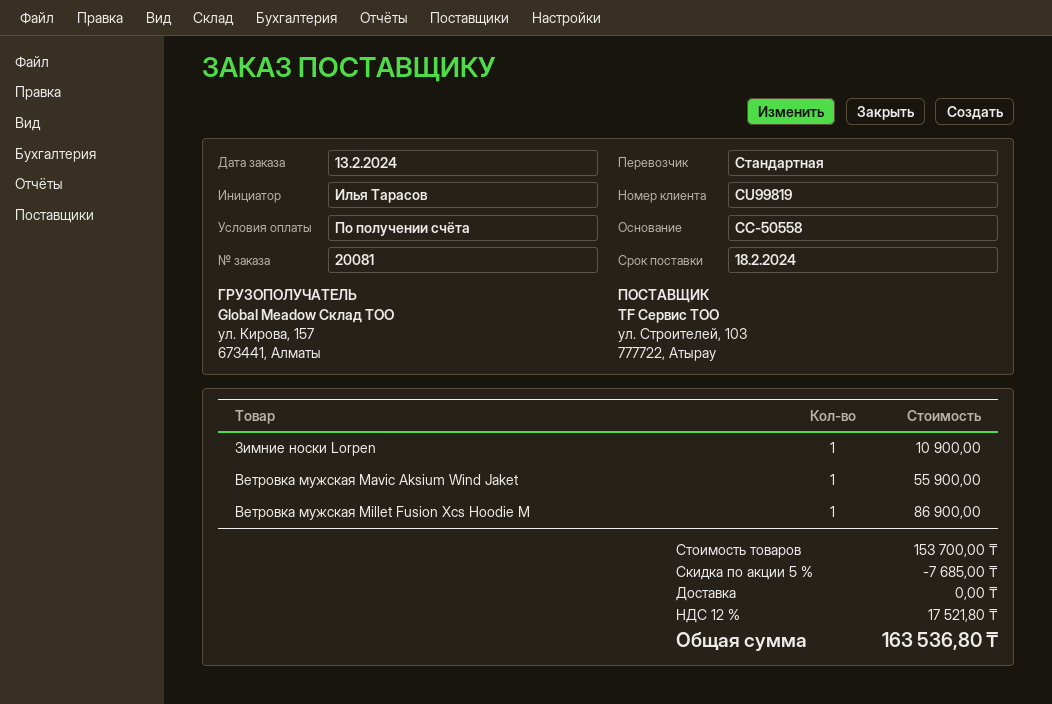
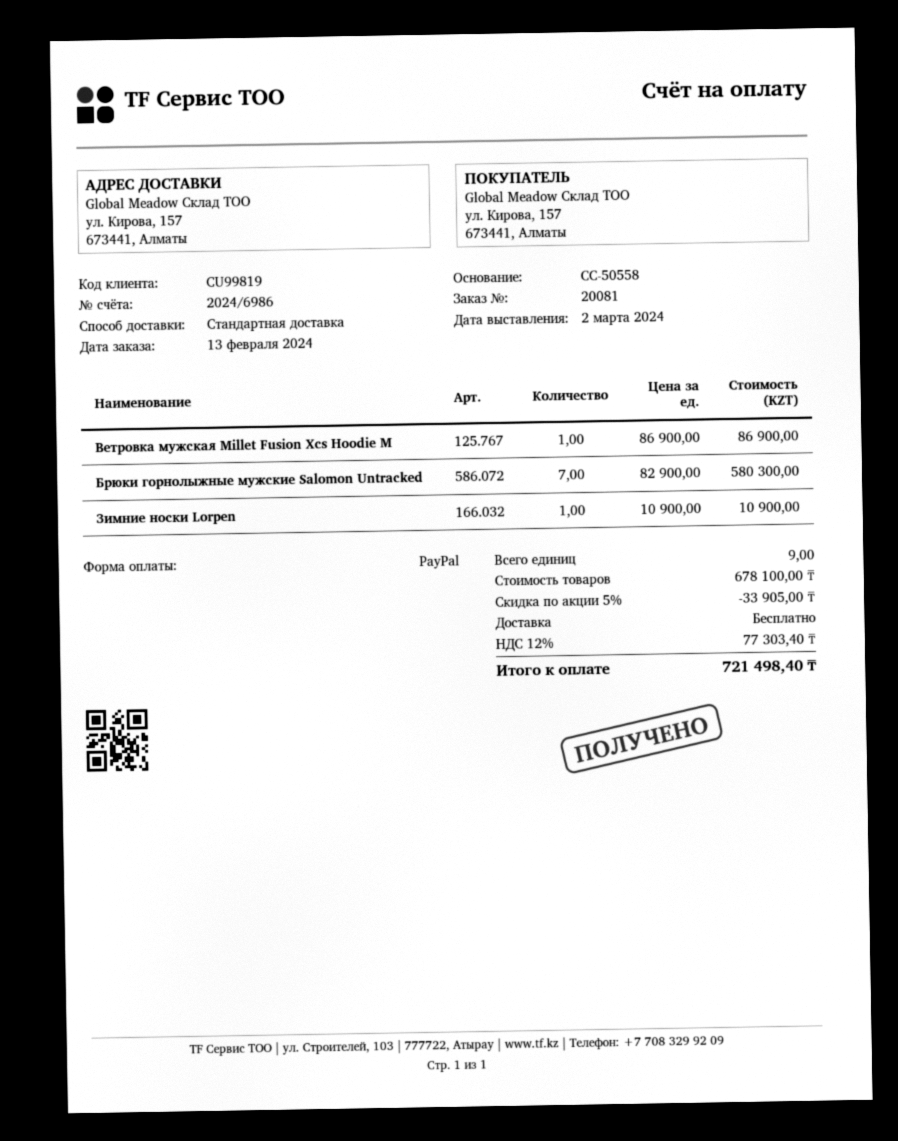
Ветровка мужская Mavic Aksium Wind Jaket: 1 for 55900.00 -> none
Брюки горнолыжные мужские Salomon Untracked: none -> 7 for 580300.00
subtotal: 153700.00 -> 678100.00
discount: 5% = 7685.00 -> 5% = 33905.00
tax: 12% = 17521.80 -> 12% = 77303.40
total: 163536.80 -> 721498.40

